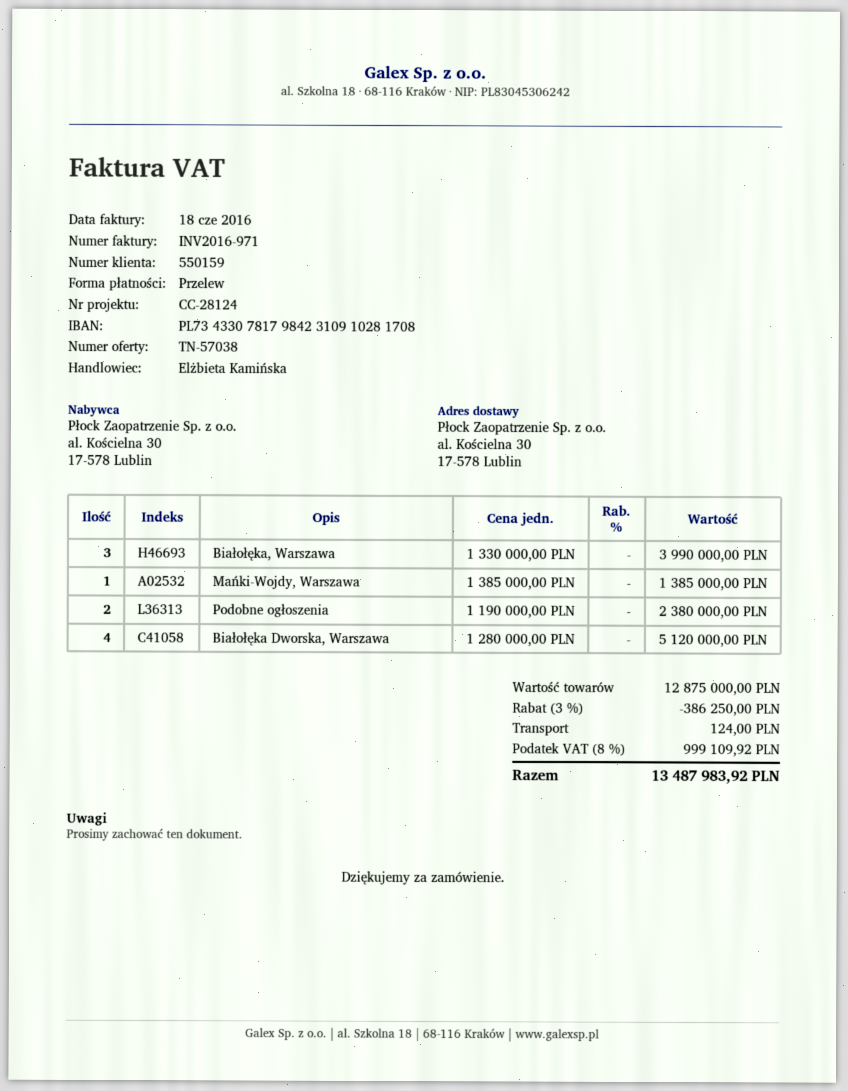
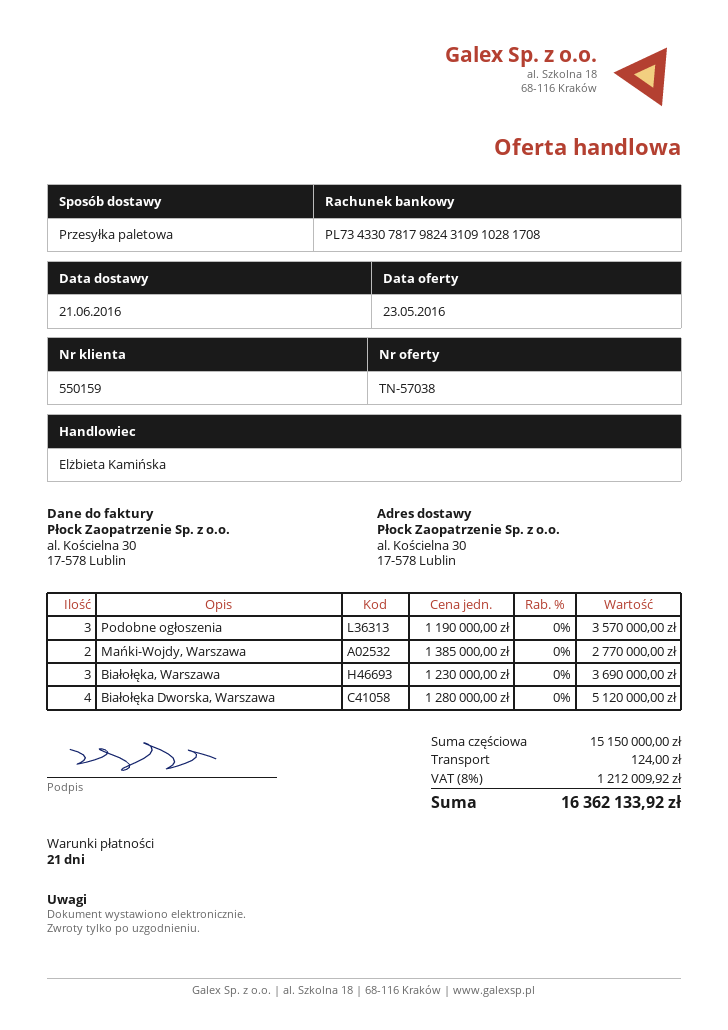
bank account: PL73433078179842310910281708 -> PL73433078179824310910281708
Białołęka, Warszawa: 3 x 1330000.00 = 3990000.00 -> 3 x 1230000.00 = 3690000.00
Mańki-Wojdy, Warszawa: 1 x 1385000.00 = 1385000.00 -> 2 x 1385000.00 = 2770000.00
Podobne ogłoszenia: 2 x 1190000.00 = 2380000.00 -> 3 x 1190000.00 = 3570000.00
subtotal: 12875000.00 -> 15150000.00
discount: 3% = 386250.00 -> none
tax: 8% = 999109.92 -> 8% = 1212009.92
total: 13487983.92 -> 16362133.92

